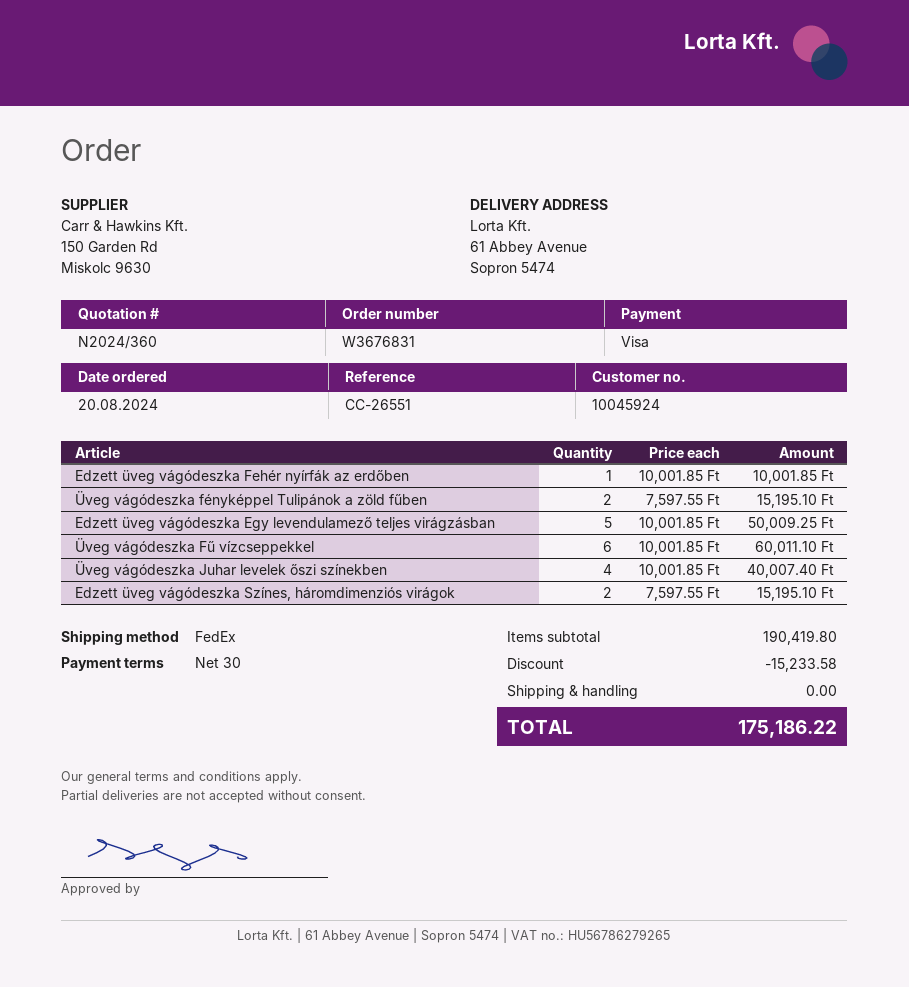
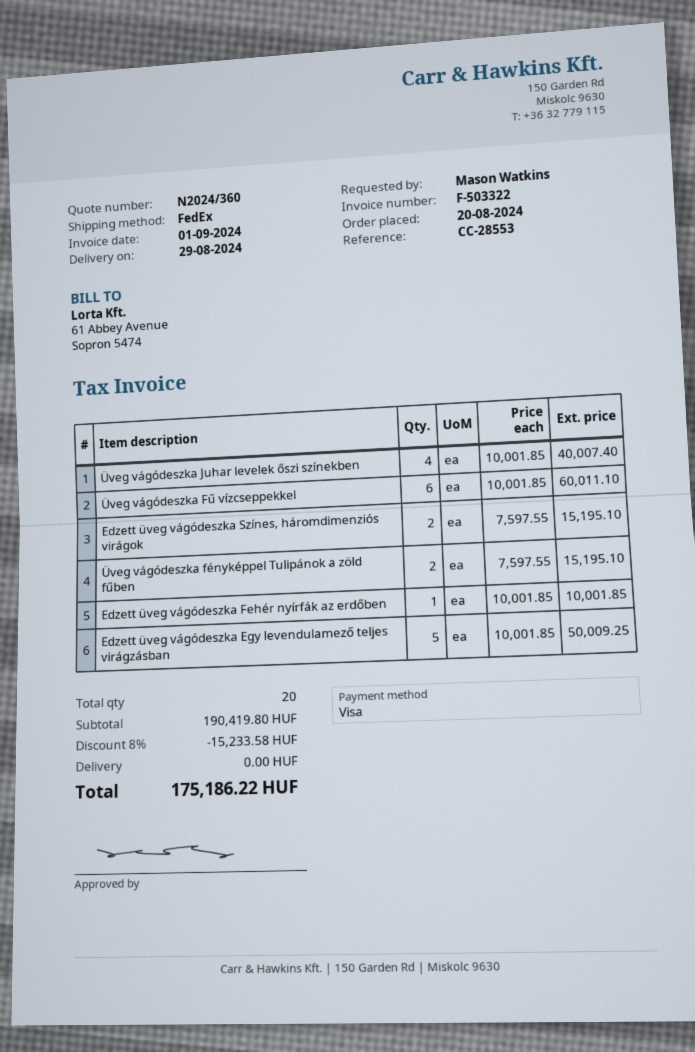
reference: CC-26551 -> CC-28553

